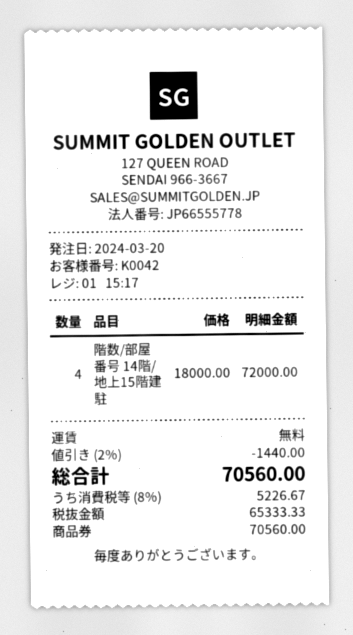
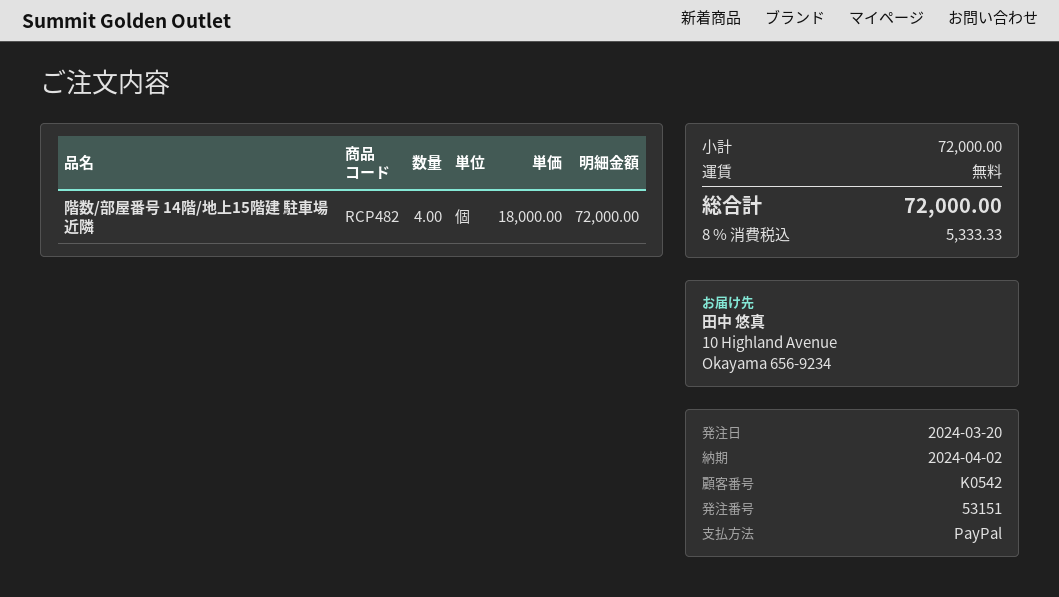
customer number: K0042 -> K0542
payment method: gift card -> PayPal
discount: 2% = 1440.00 -> none
tax: 8% = 5226.67 -> 8% = 5333.33
total: 70560.00 -> 72000.00

